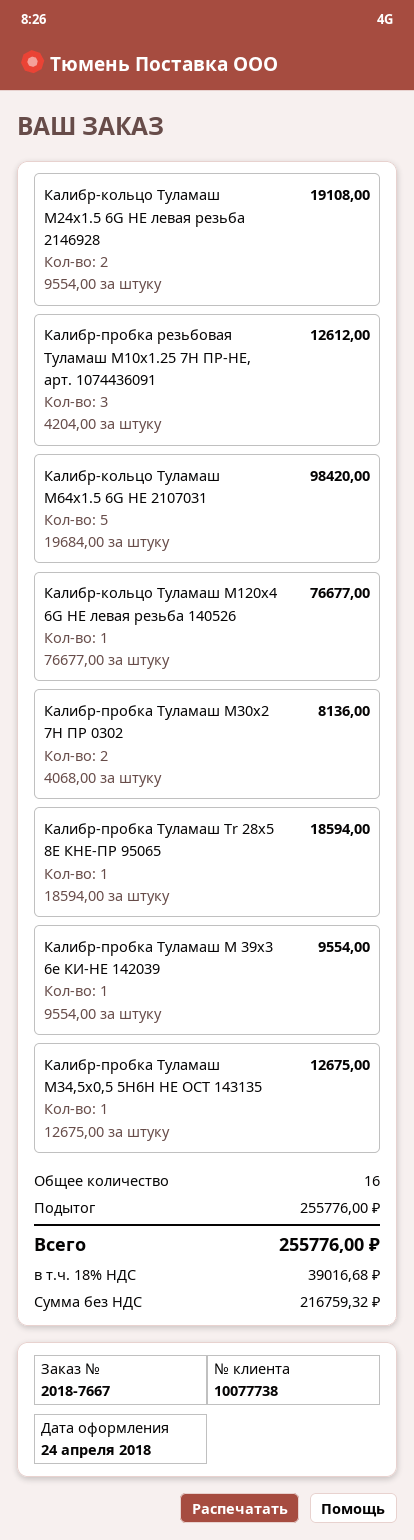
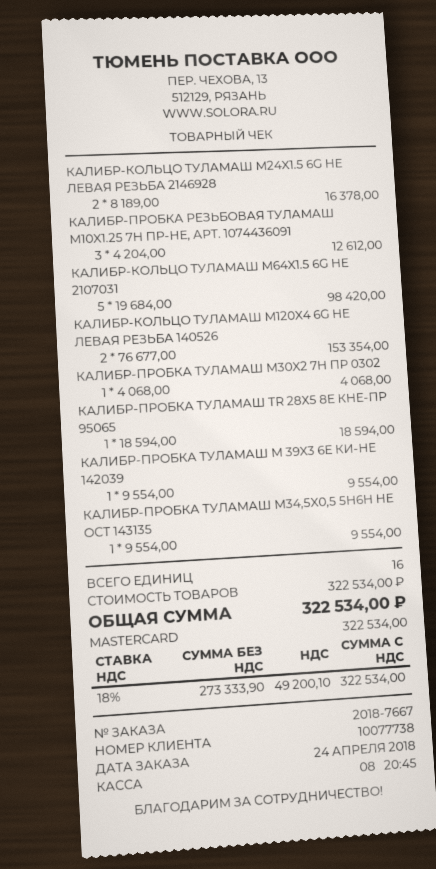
Калибр-кольцо Туламаш М24x1.5 6G НЕ левая резьба 2146928: 2 x 9554.00 = 19108.00 -> 2 x 8189.00 = 16378.00
Калибр-кольцо Туламаш М120x4 6G НЕ левая резьба 140526: 1 x 76677.00 = 76677.00 -> 2 x 76677.00 = 153354.00
Калибр-пробка Туламаш М30x2 7H ПР 0302: 2 x 4068.00 = 8136.00 -> 1 x 4068.00 = 4068.00
Калибр-пробка Туламаш М34,5x0,5 5H6H НЕ ОСТ 143135: 1 x 12675.00 = 12675.00 -> 1 x 9554.00 = 9554.00
subtotal: 255776.00 -> 322534.00
net: 216759.32 -> 273333.90
tax: 18% = 39016.68 -> 18% = 49200.10
total: 255776.00 -> 322534.00

